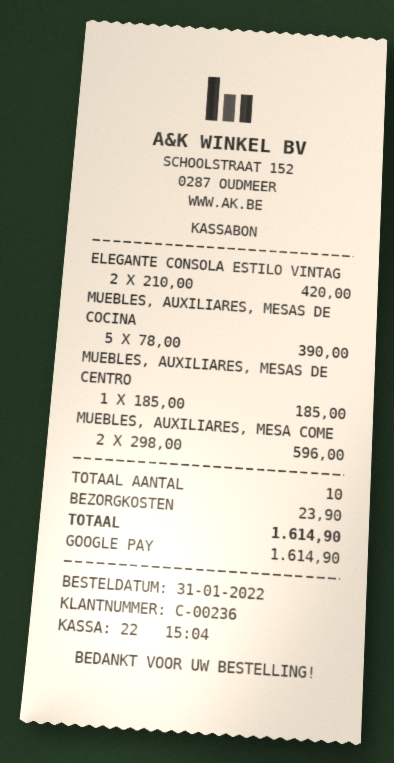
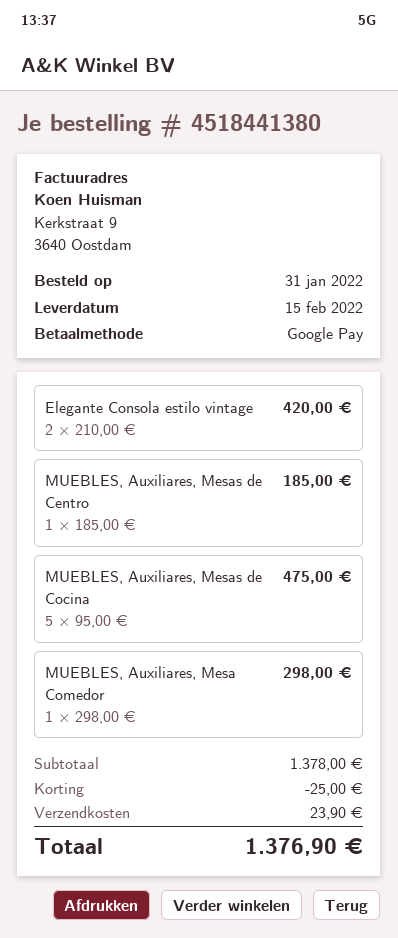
MUEBLES, AUXILIARES, MESAS DE COCINA: 5 x 78.00 = 390.00 -> 5 x 95.00 = 475.00
MUEBLES, AUXILIARES, MESA COME: 2 x 298.00 = 596.00 -> 1 x 298.00 = 298.00
discount: none -> 25.00
total: 1614.90 -> 1376.90

